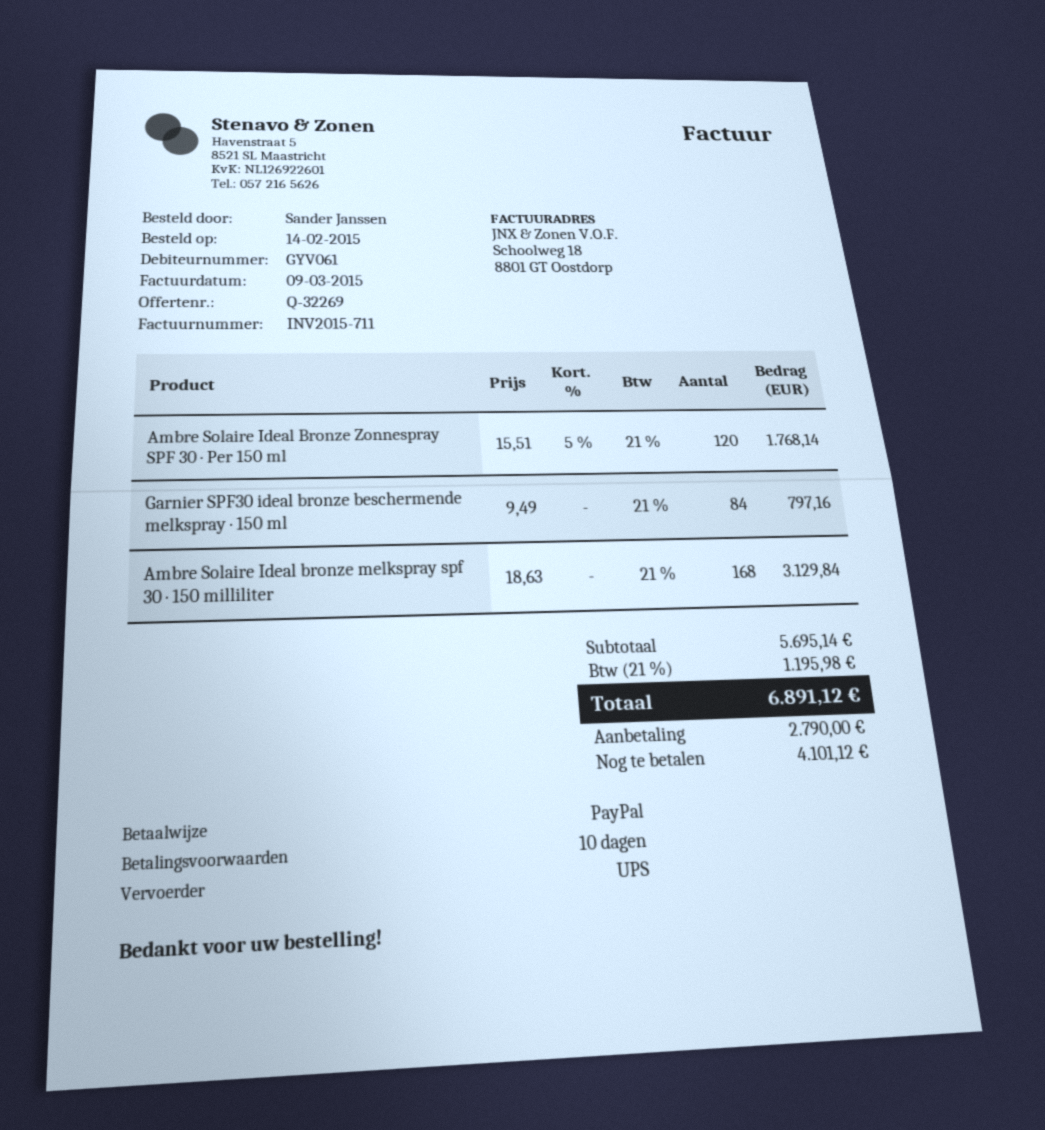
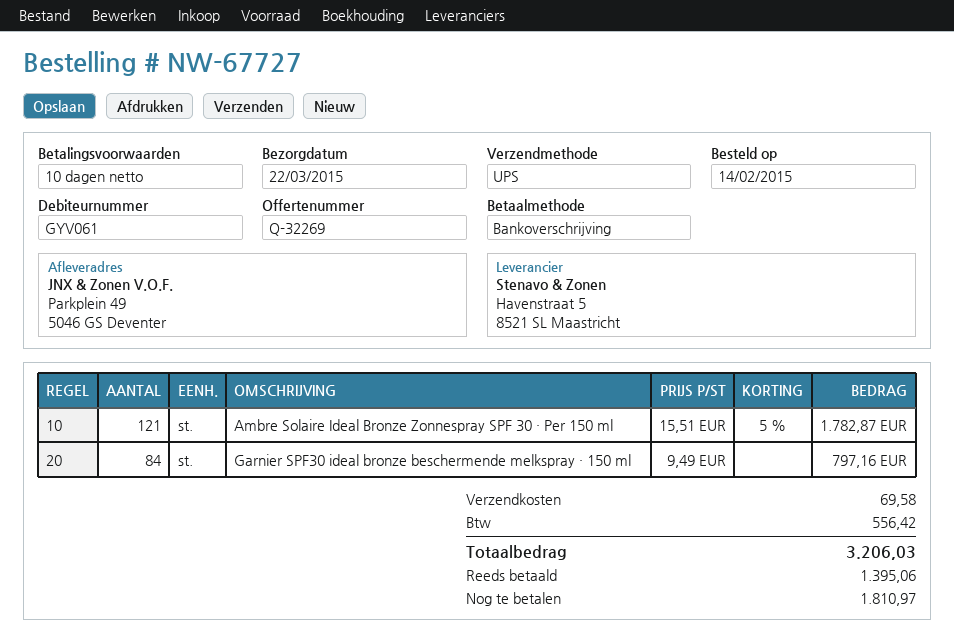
payment method: PayPal -> bank transfer
Ambre Solaire Ideal Bronze Zonnespray SPF 30 · Per 150 ml: 120 x 15.51 - 5% = 1768.14 -> 121 x 15.51 - 5% = 1782.87
Ambre Solaire Ideal bronze melkspray spf 30 · 150 milliliter: 168 x 18.63 = 3129.84 -> none
shipping: none -> 69.58
tax: 1195.98 -> 556.42
total: 6891.12 -> 3206.03
deposit: 2790.00 -> 1395.06
balance: 4101.12 -> 1810.97

